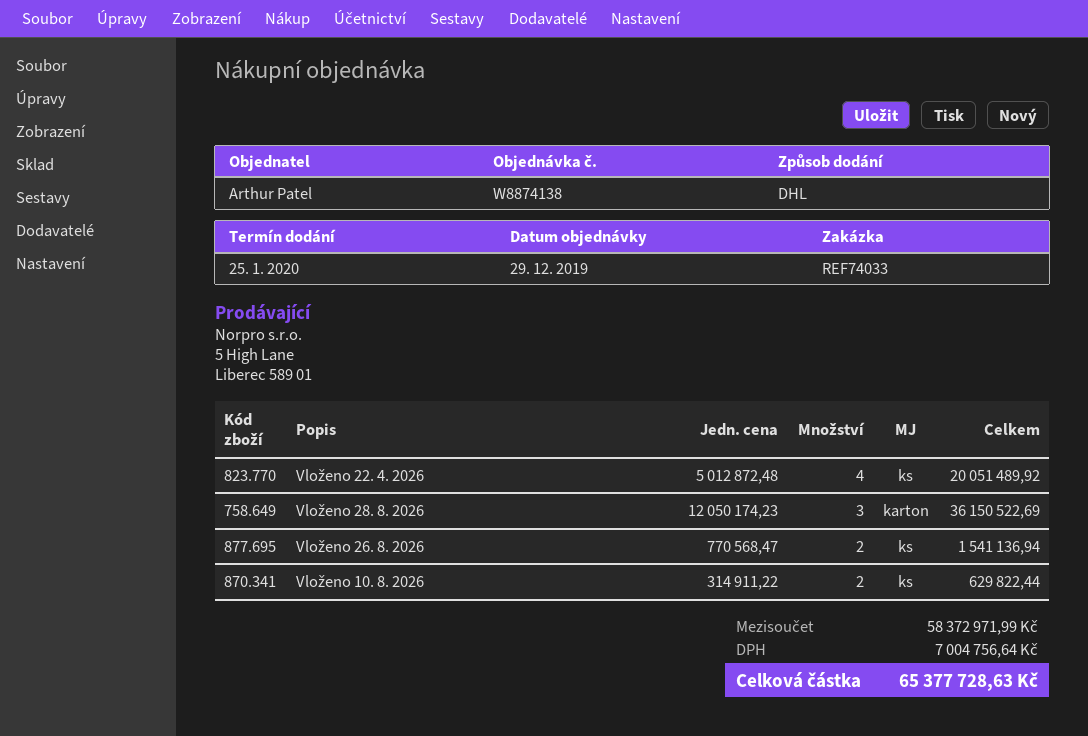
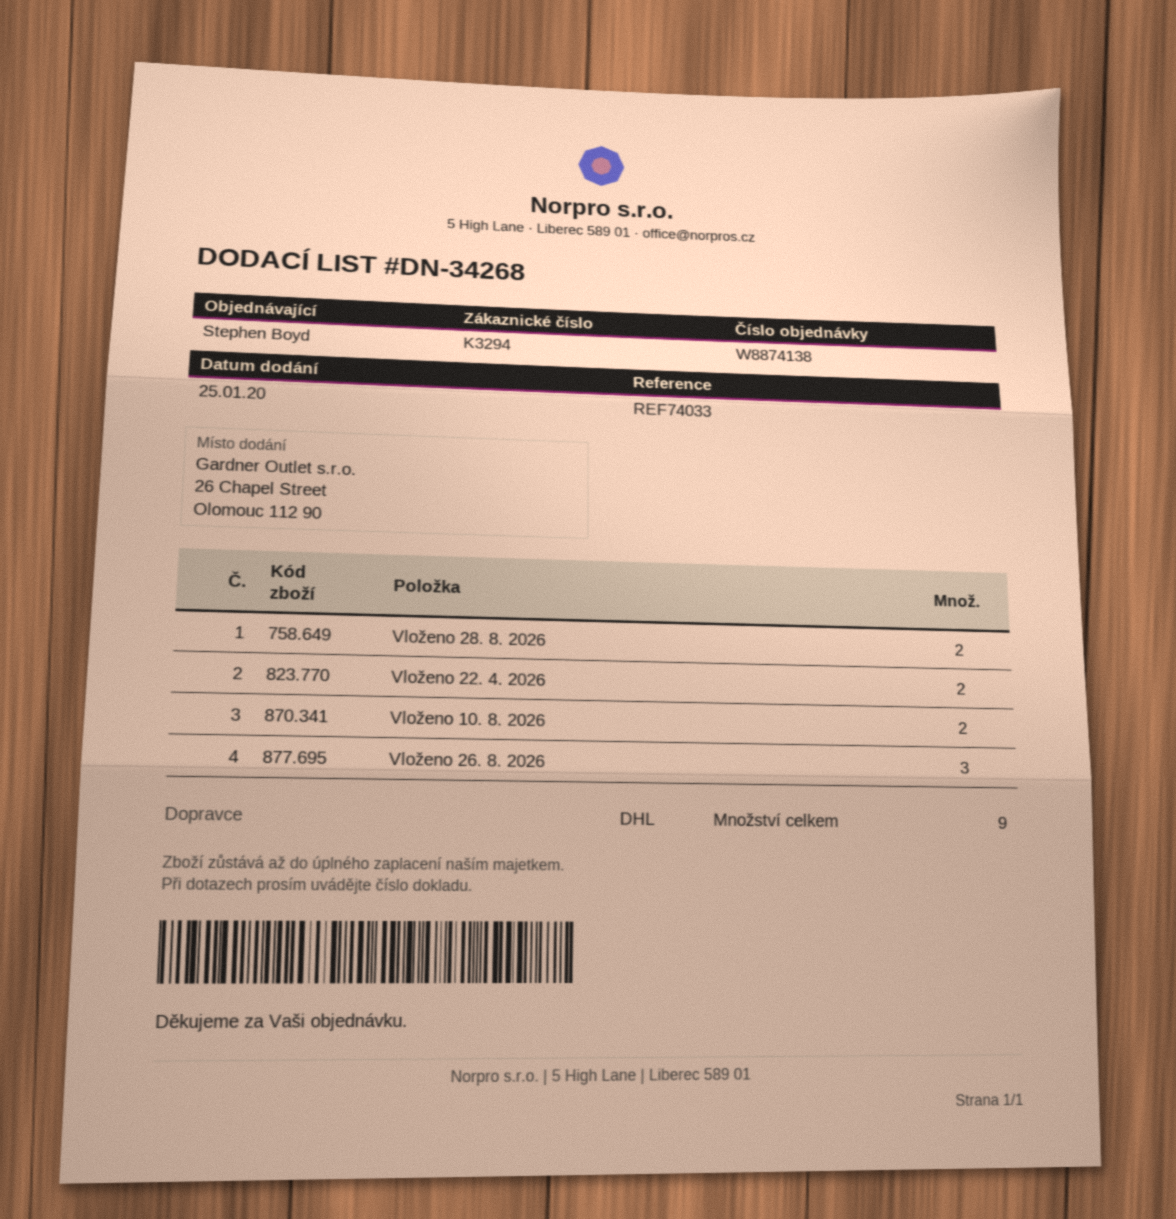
ordered by: Arthur Patel -> Stephen Boyd
Vloženo 22. 4. 2026: 4 -> 2
Vloženo 28. 8. 2026: 3 -> 2
Vloženo 26. 8. 2026: 2 -> 3

